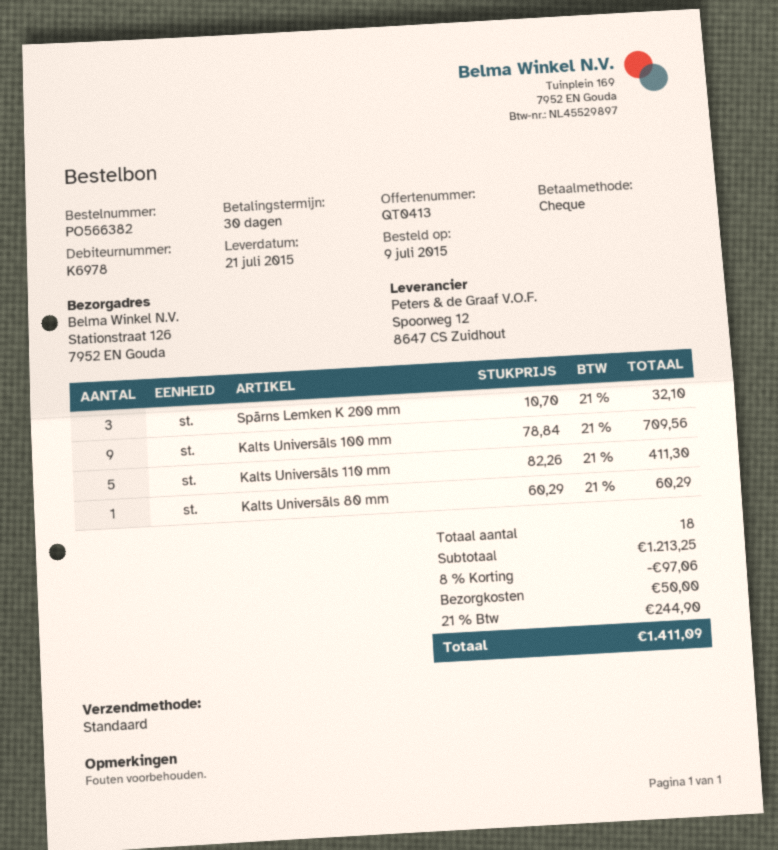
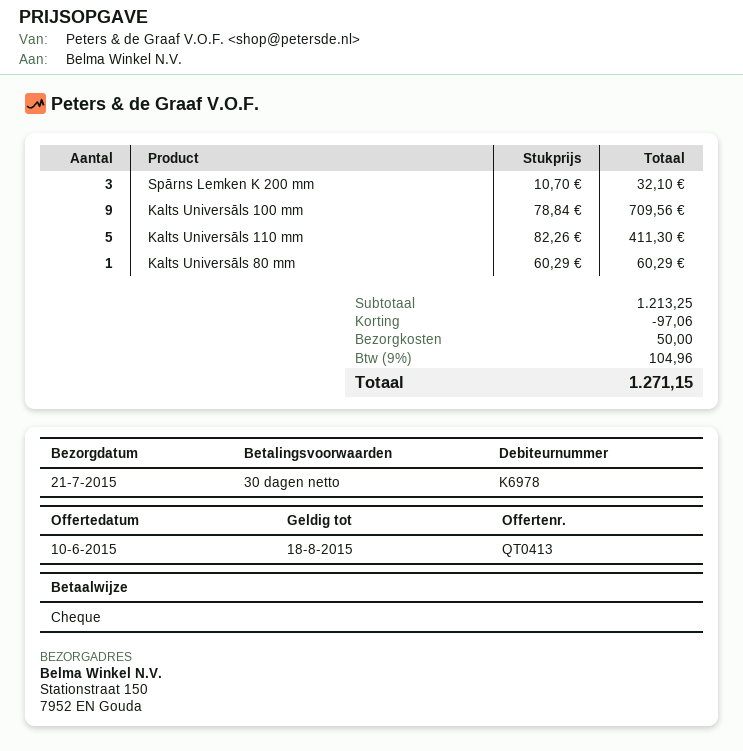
ship to: Stationstraat 126, 7952 EN Gouda -> Stationstraat 150, 7952 EN Gouda
tax: 21% = 244.90 -> 9% = 104.96
total: 1411.09 -> 1271.15

